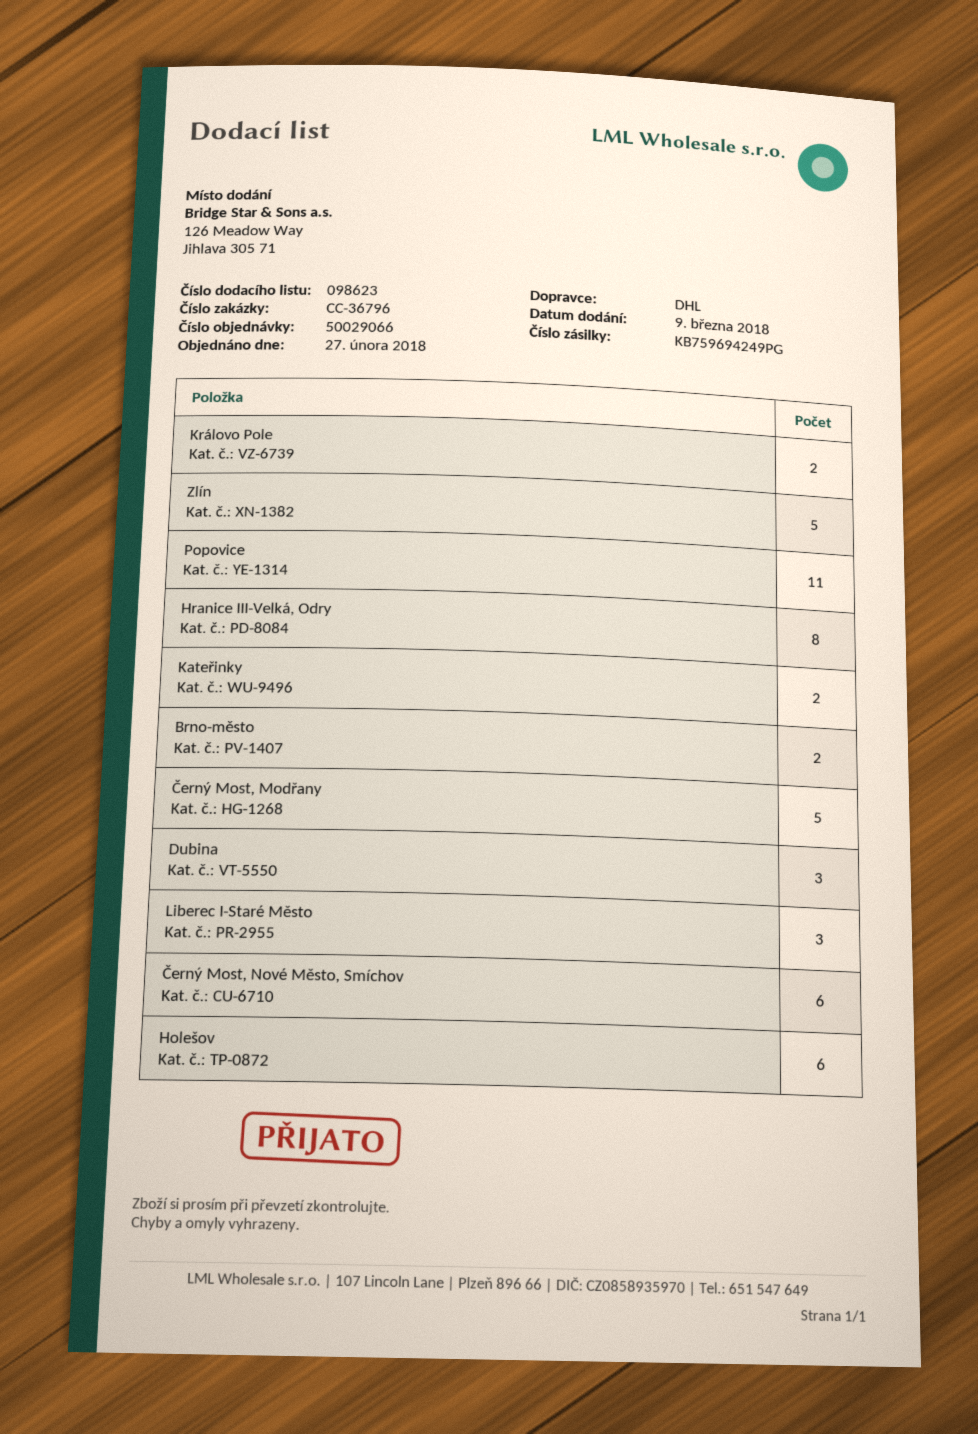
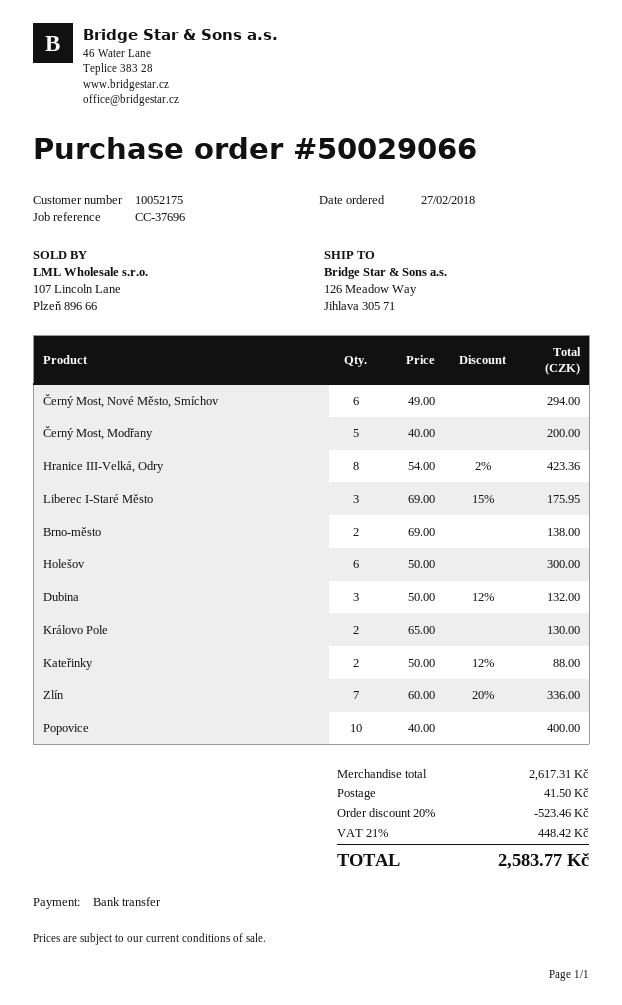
reference: CC-36796 -> CC-37696
Zlín: 5 -> 7
Popovice: 11 -> 10

